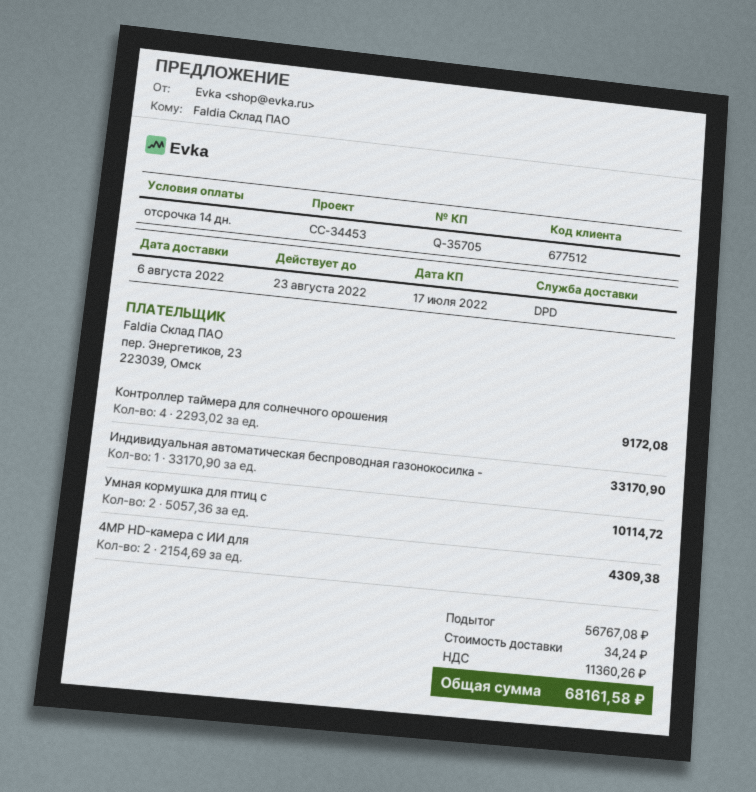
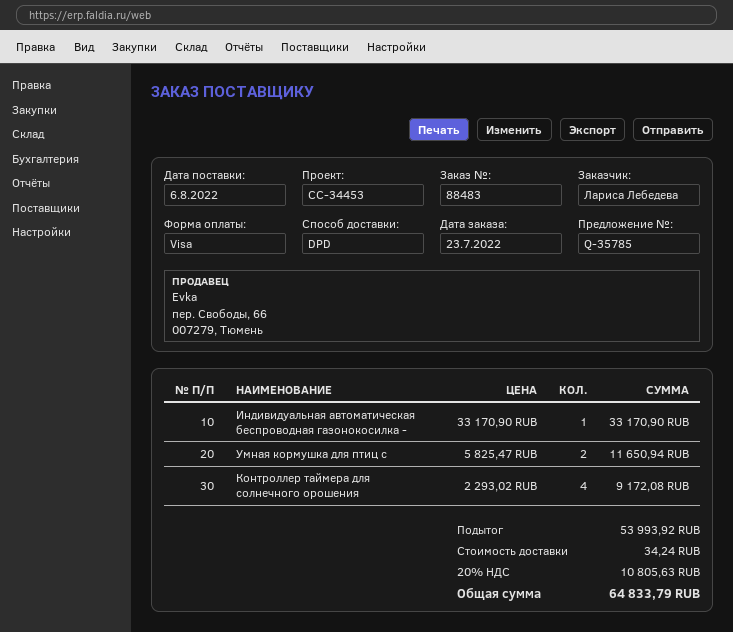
quote number: Q-35705 -> Q-35785
Умная кормушка для птиц с: 2 x 5057.36 = 10114.72 -> 2 x 5825.47 = 11650.94
4MP HD-камера с ИИ для: 2 x 2154.69 = 4309.38 -> none
subtotal: 56767.08 -> 53993.92
tax: 11360.26 -> 10805.63
total: 68161.58 -> 64833.79

